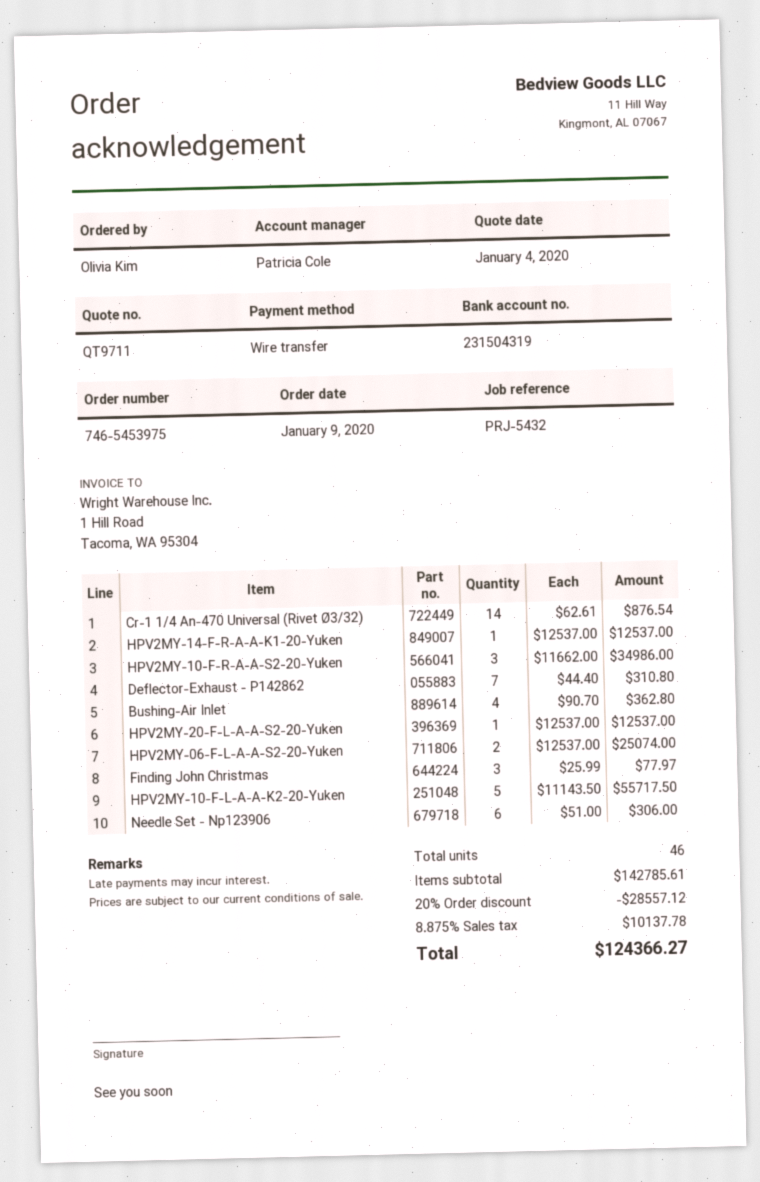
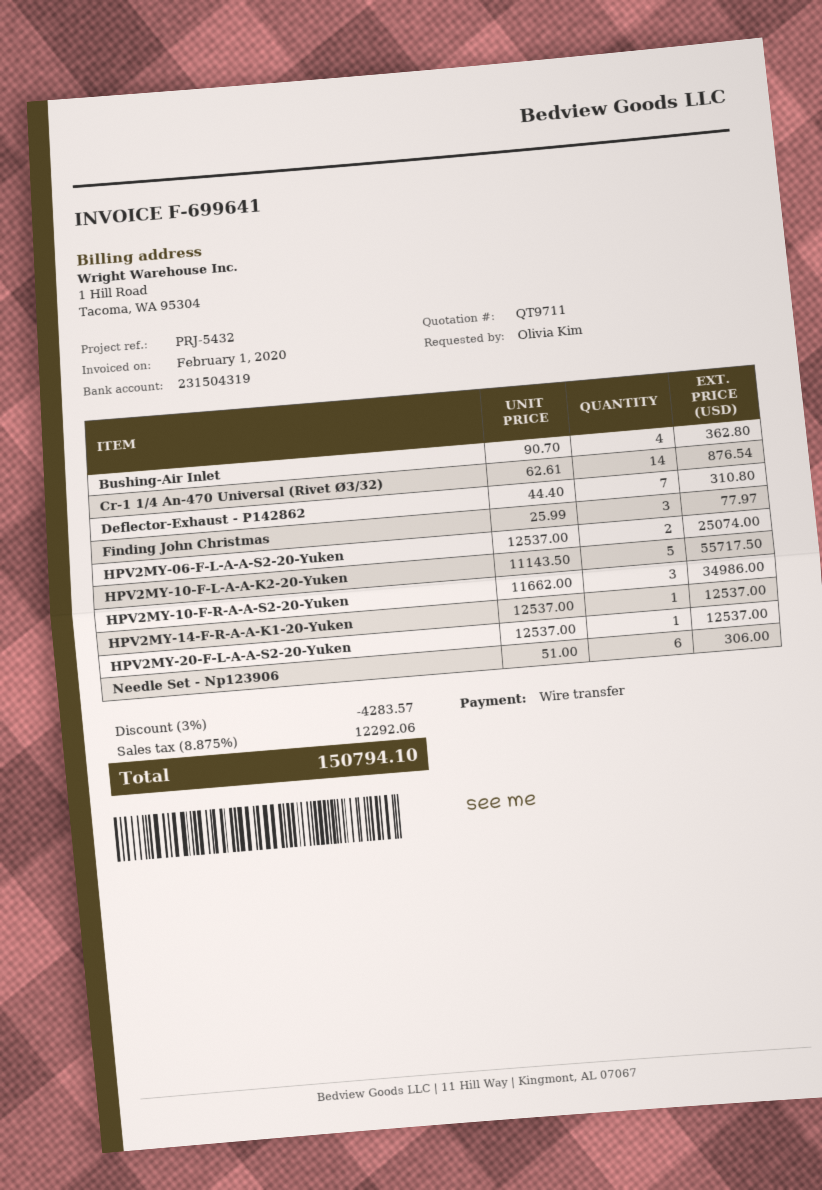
discount: 20% = 28557.12 -> 3% = 4283.57
tax: 8.875% = 10137.78 -> 8.875% = 12292.06
total: 124366.27 -> 150794.10

